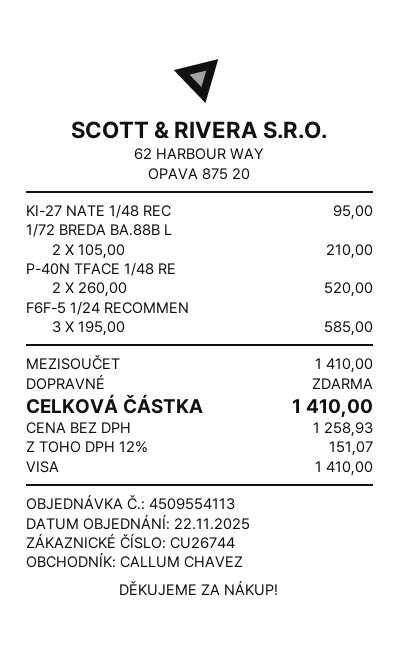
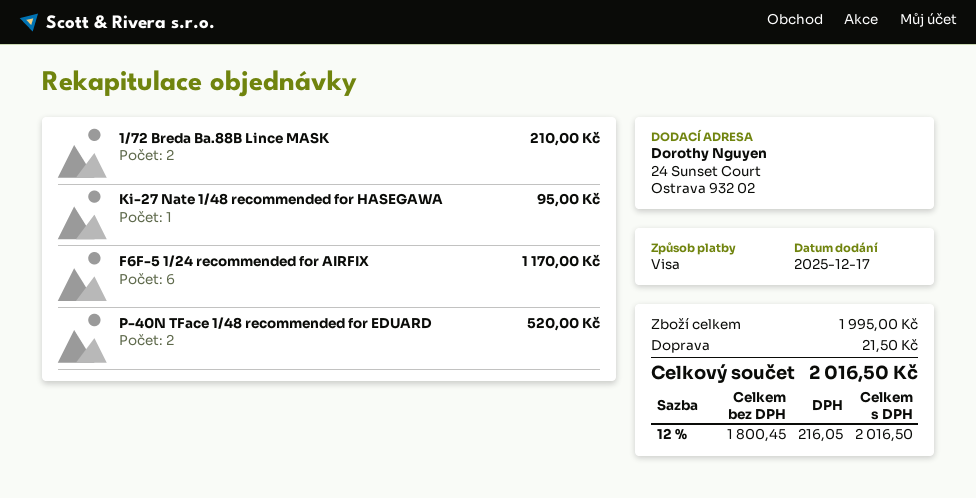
F6F-5 1/24 RECOMMEN: 3 for 585.00 -> 6 for 1170.00
subtotal: 1410.00 -> 1995.00
shipping: 0.00 -> 21.50
net: 1258.93 -> 1800.45
tax: 12% = 151.07 -> 12% = 216.05
total: 1410.00 -> 2016.50

